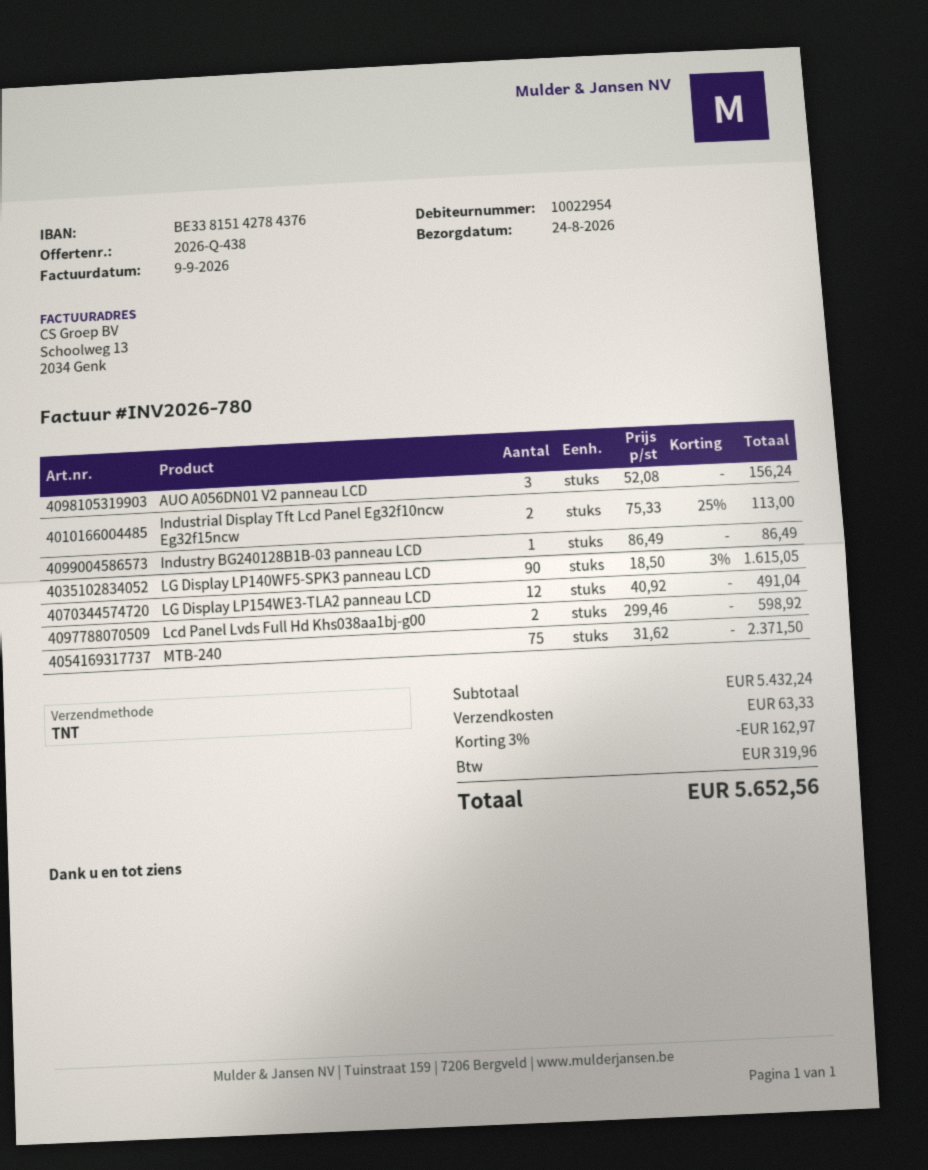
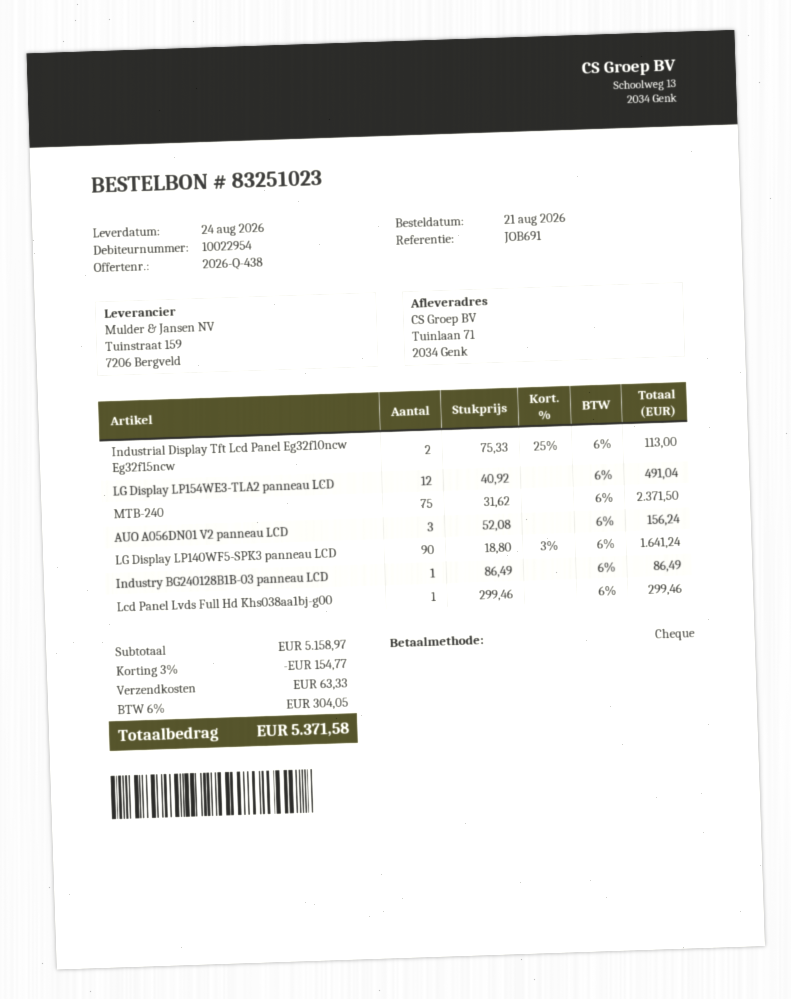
LG Display LP140WF5-SPK3 panneau LCD: 90 x 18.50 - 3% = 1615.05 -> 90 x 18.80 - 3% = 1641.24
Lcd Panel Lvds Full Hd Khs038aa1bj-g00: 2 x 299.46 = 598.92 -> 1 x 299.46 = 299.46
subtotal: 5432.24 -> 5158.97
discount: 3% = 162.97 -> 3% = 154.77
tax: 319.96 -> 304.05
total: 5652.56 -> 5371.58

